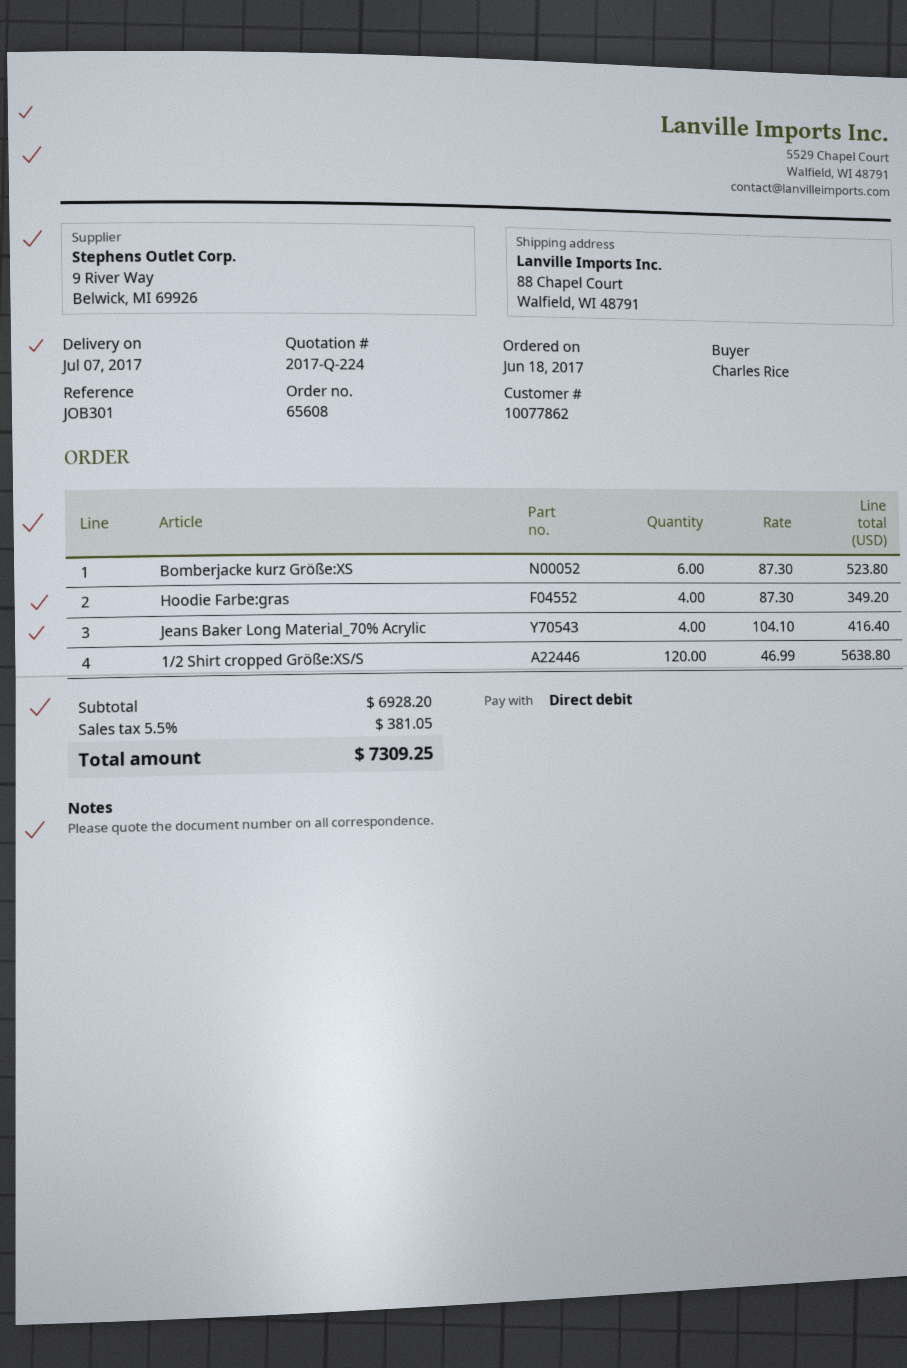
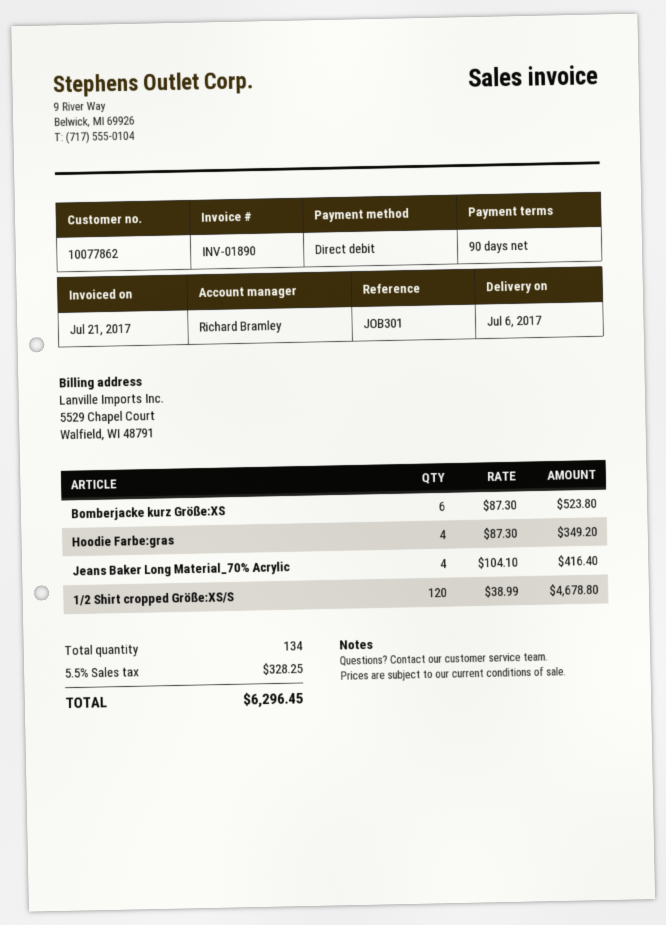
delivery date: 2017-07-07 -> 2017-07-06
1/2 Shirt cropped Größe:XS/S: 120 x 46.99 = 5638.80 -> 120 x 38.99 = 4678.80
tax: 5.5% = 381.05 -> 5.5% = 328.25
total: 7309.25 -> 6296.45

